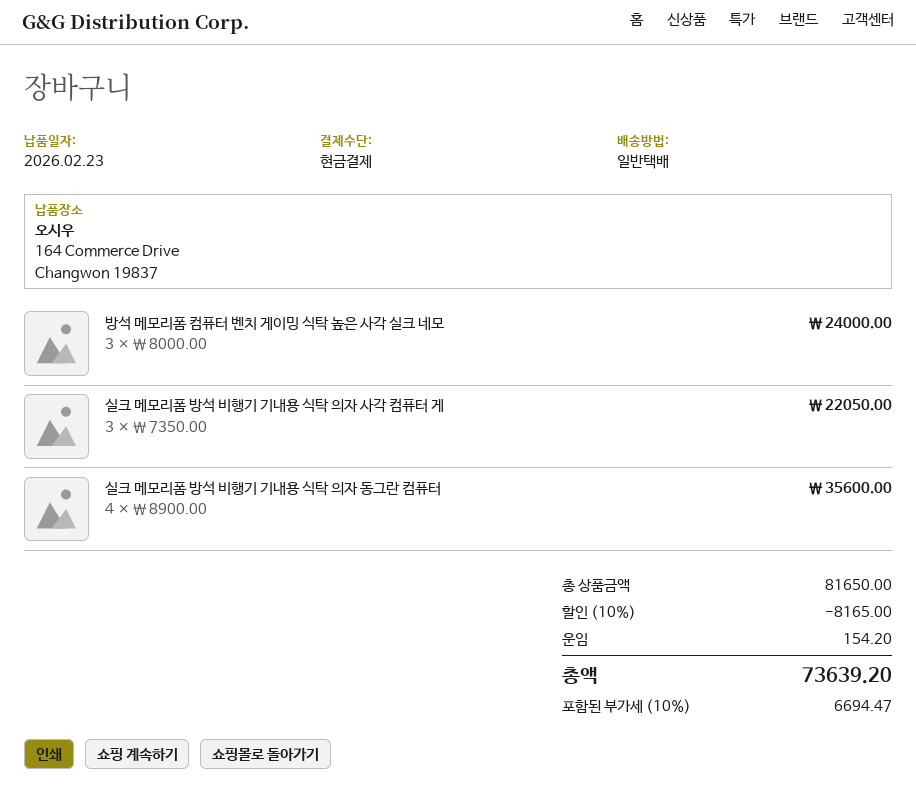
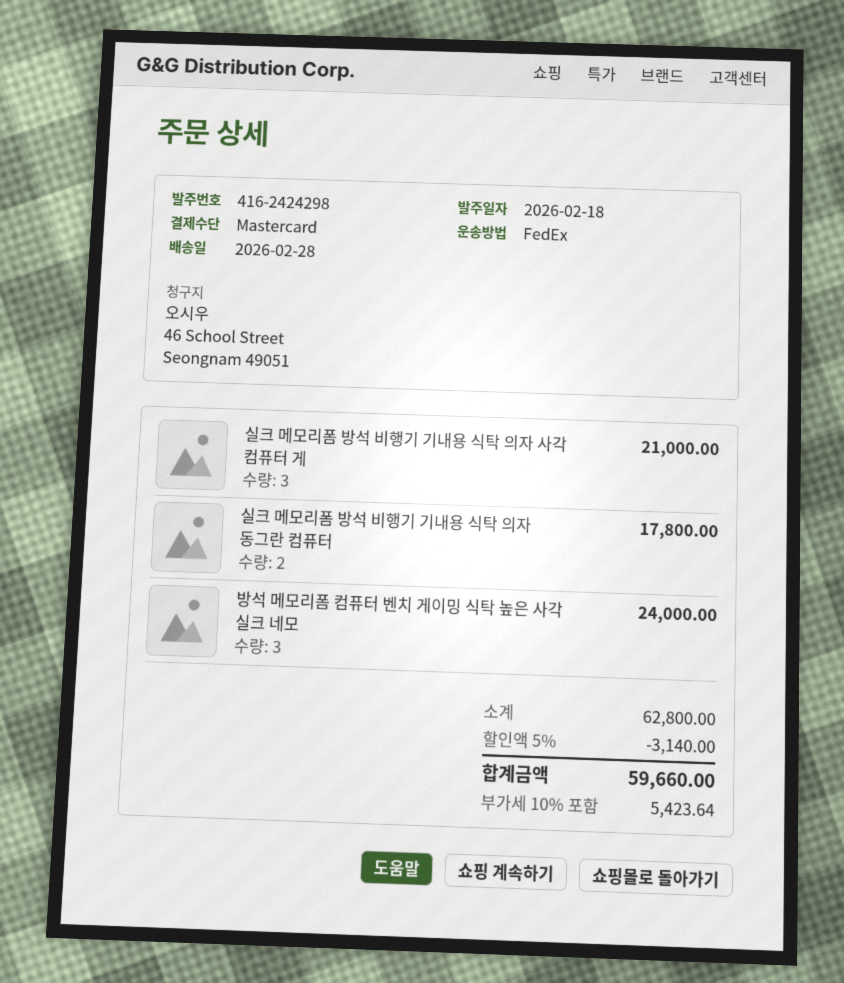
delivery date: 2026-02-23 -> 2026-02-28
payment method: cash -> Mastercard
shipping method: standard -> FedEx
실크 메모리폼 방석 비행기 기내용 식탁 의자 사각 컴퓨터 게: 3 for 22050.00 -> 3 for 21000.00
실크 메모리폼 방석 비행기 기내용 식탁 의자 동그란 컴퓨터: 4 for 35600.00 -> 2 for 17800.00
subtotal: 81650.00 -> 62800.00
discount: 10% = 8165.00 -> 5% = 3140.00
shipping: 154.20 -> none
tax: 10% = 6694.47 -> 10% = 5423.64
total: 73639.20 -> 59660.00

